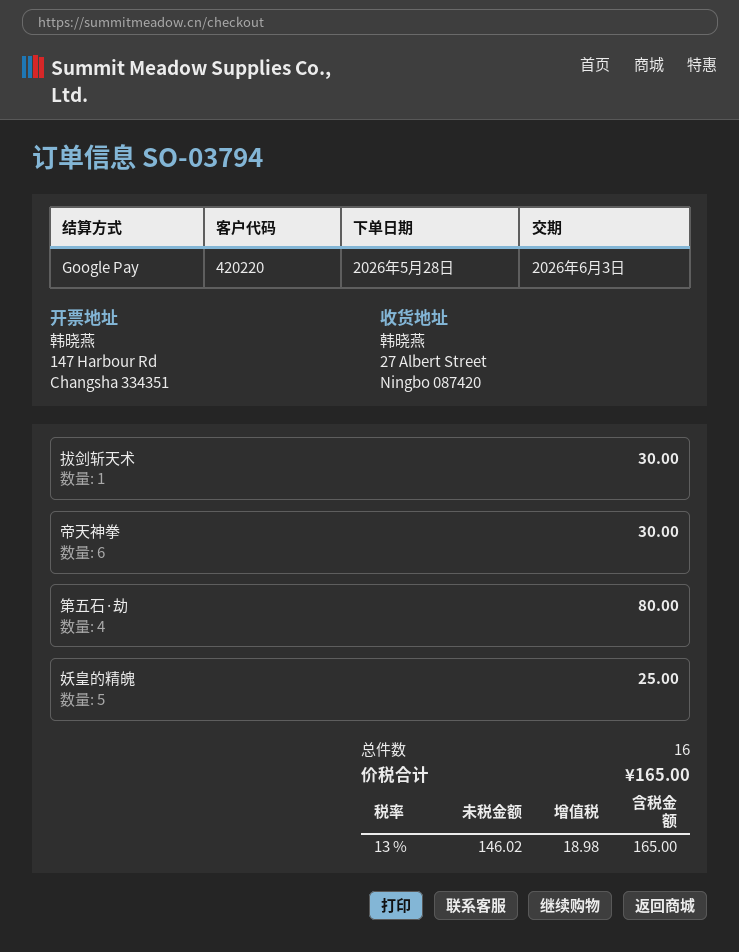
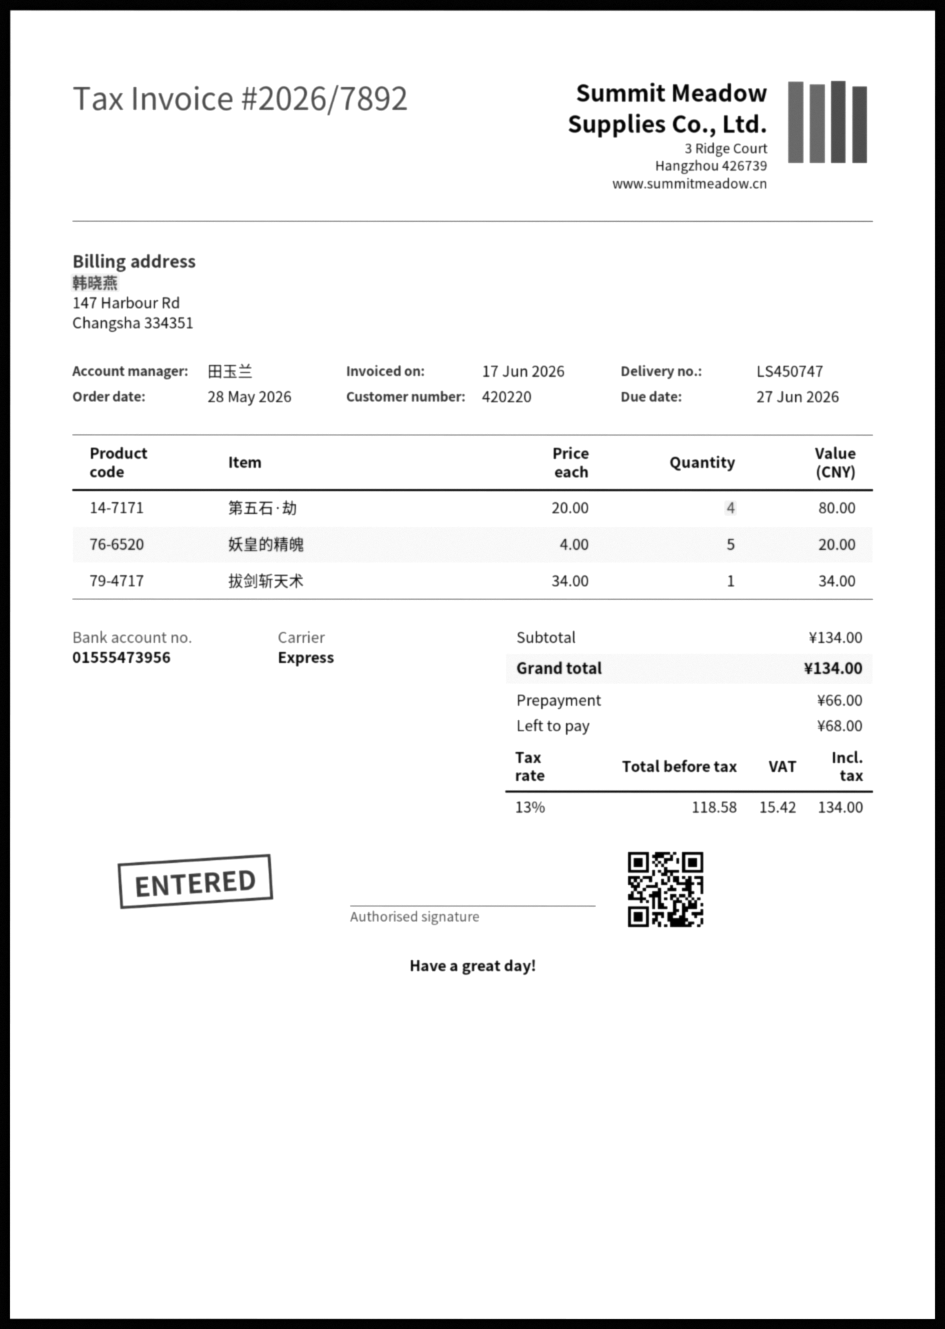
拔剑斩天术: 1 for 30.00 -> 1 for 34.00
帝天神拳: 6 for 30.00 -> none
妖皇的精魄: 5 for 25.00 -> 5 for 20.00
net: 146.02 -> 118.58
tax: 13% = 18.98 -> 13% = 15.42
total: 165.00 -> 134.00

